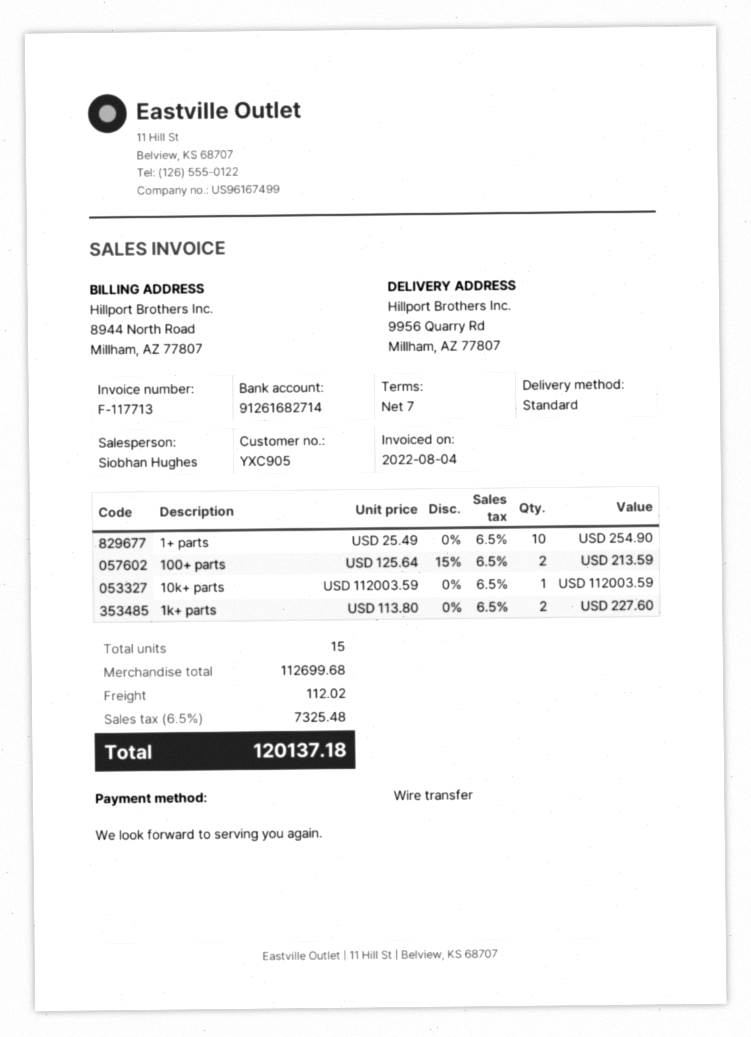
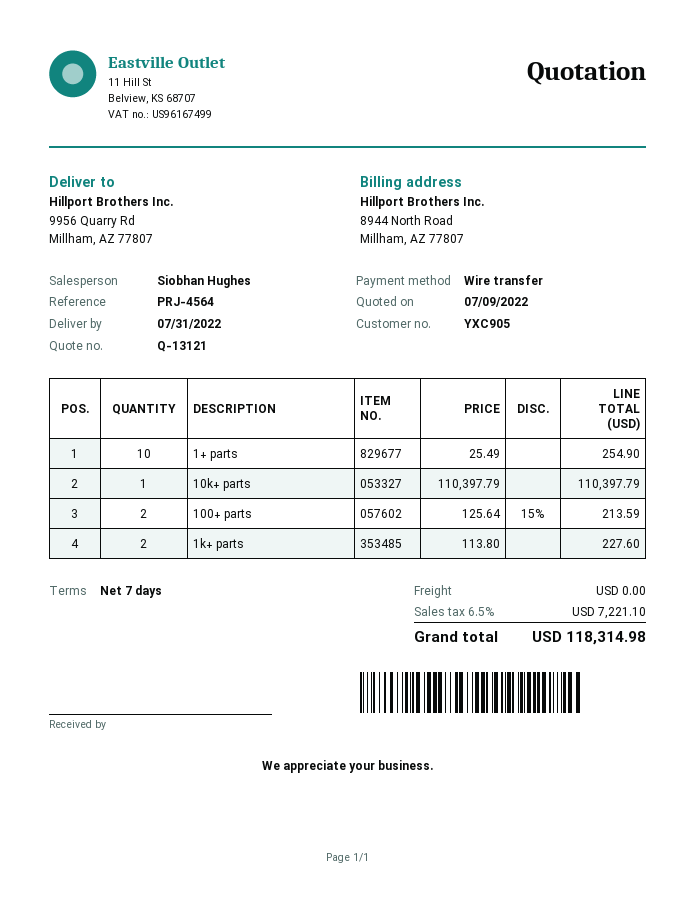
10k+ parts: 1 x 112003.59 = 112003.59 -> 1 x 110397.79 = 110397.79
shipping: 112.02 -> 0.00
tax: 6.5% = 7325.48 -> 6.5% = 7221.10
total: 120137.18 -> 118314.98

